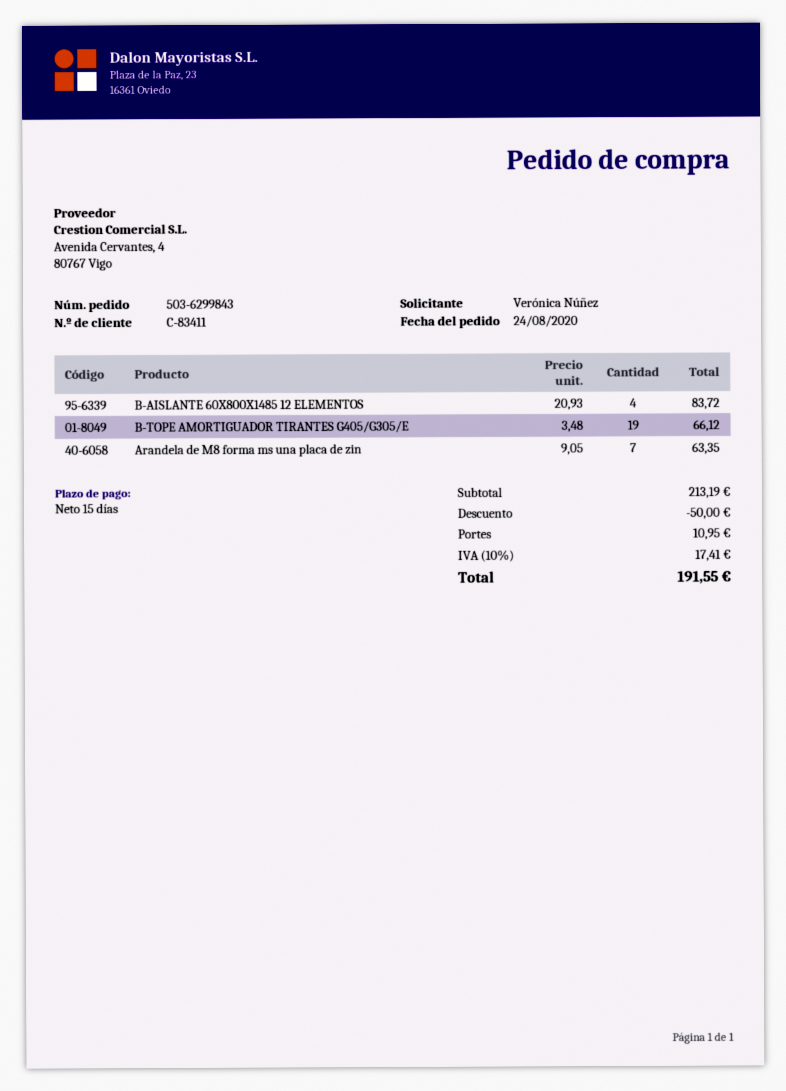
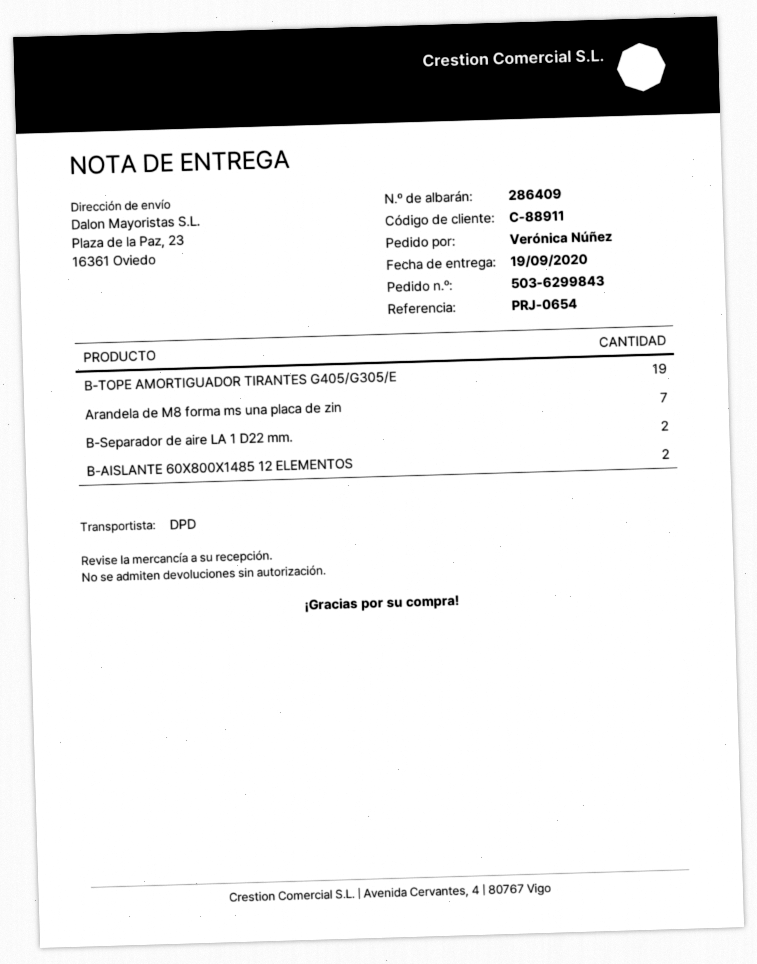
customer number: C-83411 -> C-88911
B-AISLANTE 60X800X1485 12 ELEMENTOS: 4 -> 2
B-Separador de aire LA 1 D22 mm.: none -> 2

